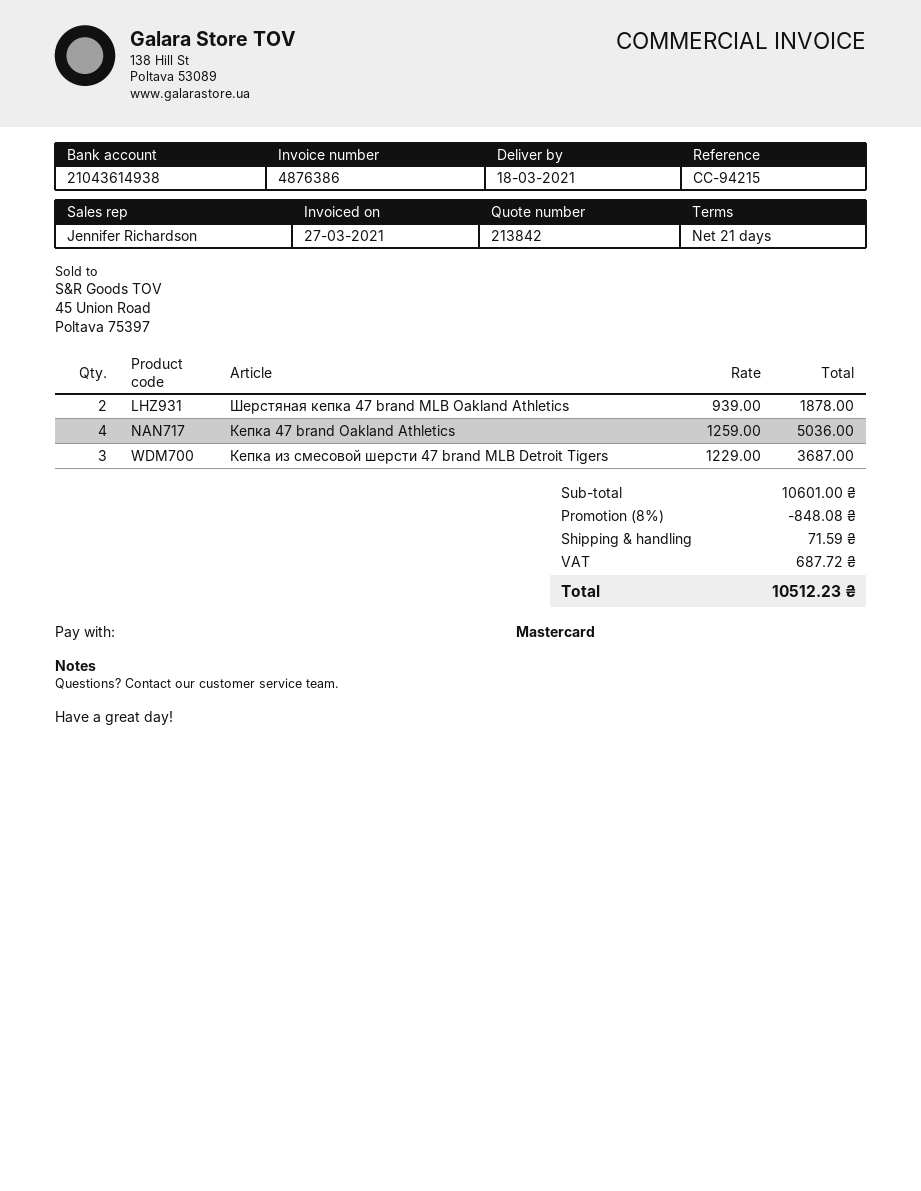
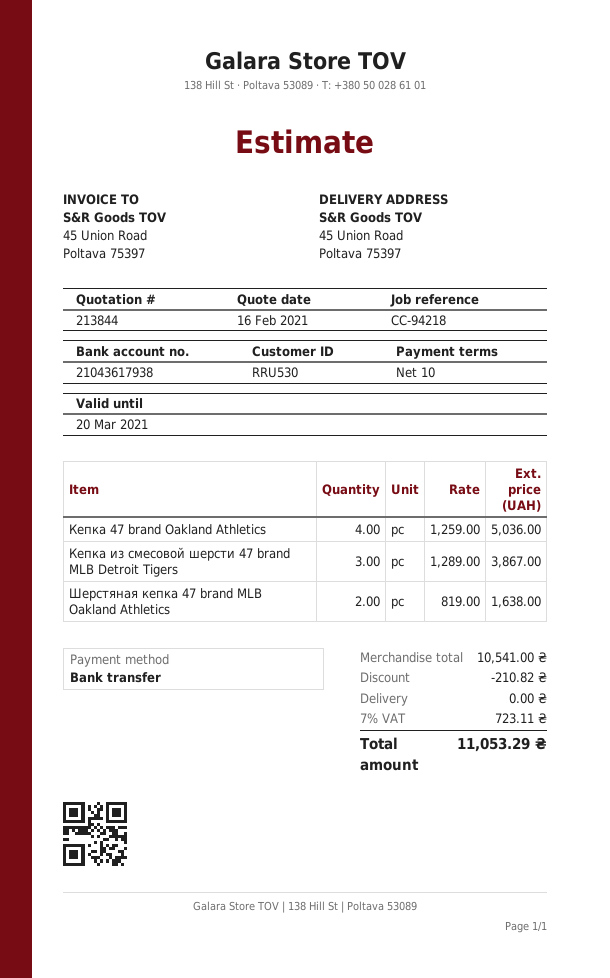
quote number: 213842 -> 213844
payment terms: 21 days -> 10 days
reference: CC-94215 -> CC-94218
payment method: Mastercard -> bank transfer
bank account: 21043614938 -> 21043617938
Шерстяная кепка 47 brand MLB Oakland Athletics: 2 x 939.00 = 1878.00 -> 2 x 819.00 = 1638.00
Кепка из смесовой шерсти 47 brand MLB Detroit Tigers: 3 x 1229.00 = 3687.00 -> 3 x 1289.00 = 3867.00
subtotal: 10601.00 -> 10541.00
discount: 848.08 -> 210.82
shipping: 71.59 -> 0.00
tax: 687.72 -> 723.11
total: 10512.23 -> 11053.29

